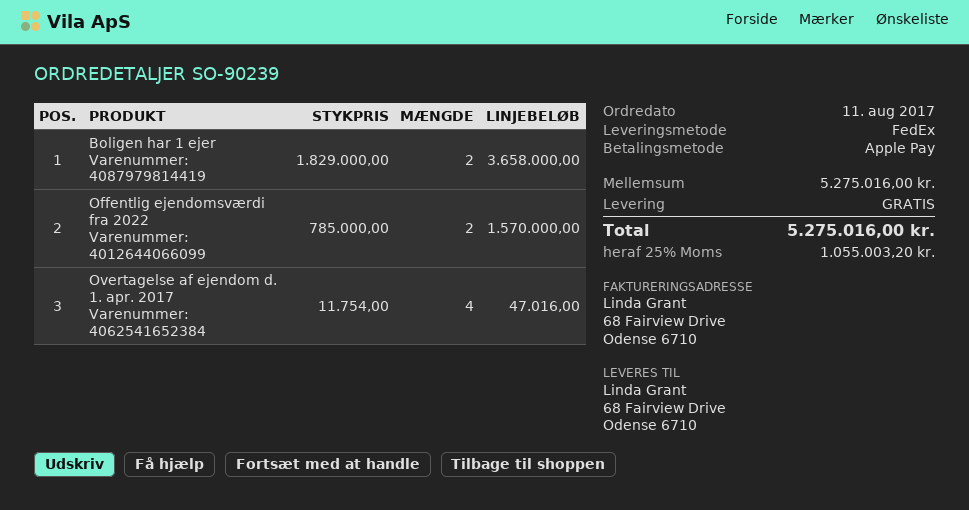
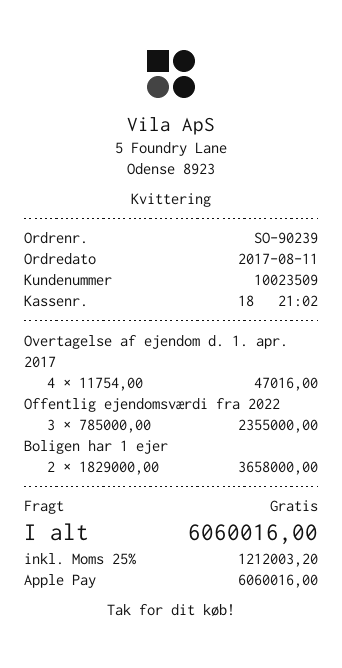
Offentlig ejendomsværdi fra 2022: 2 x 785000.00 = 1570000.00 -> 3 x 785000.00 = 2355000.00
tax: 25% = 1055003.20 -> 25% = 1212003.20
total: 5275016.00 -> 6060016.00

